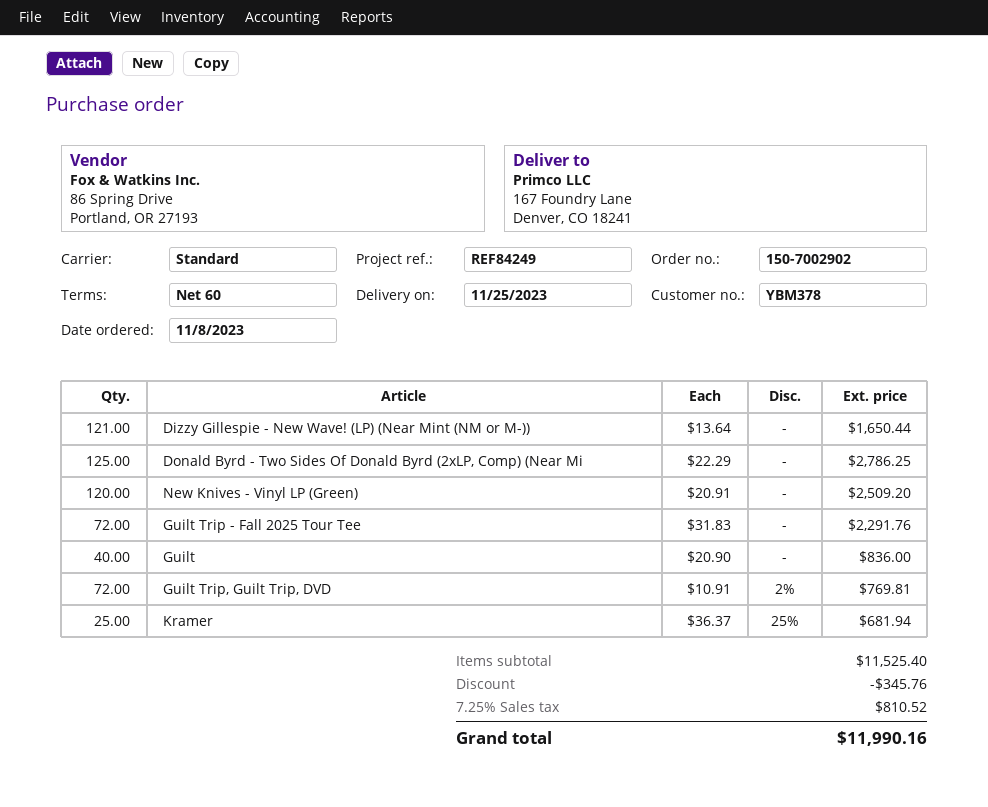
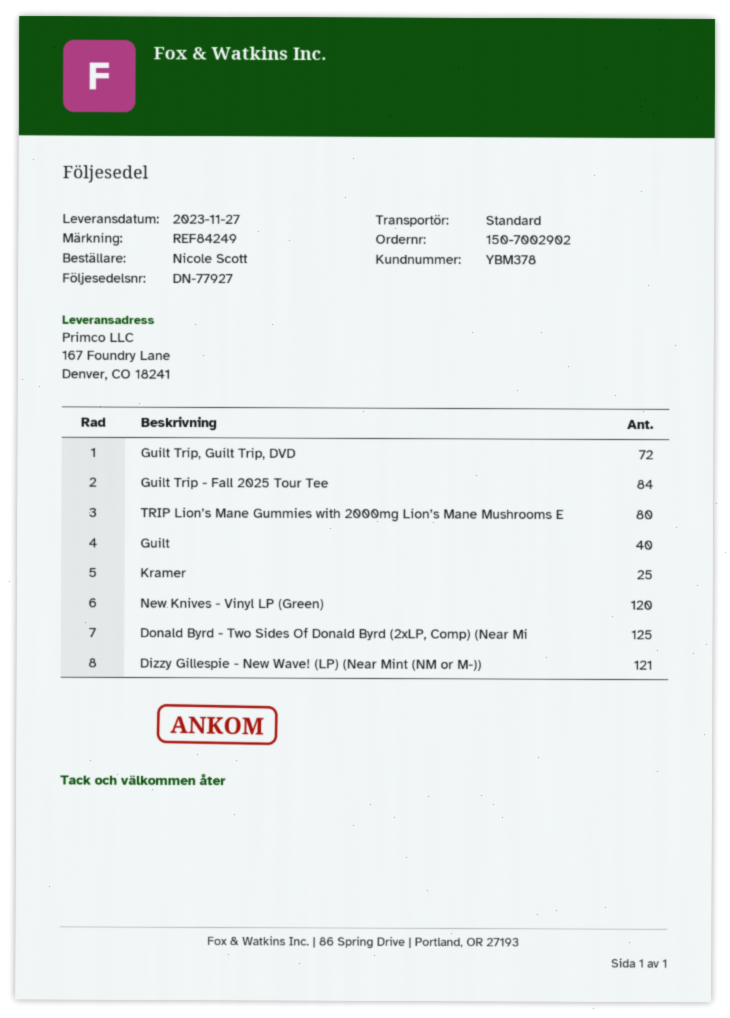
delivery date: 2023-11-25 -> 2023-11-27
Guilt Trip - Fall 2025 Tour Tee: 72 -> 84
TRIP Lion’s Mane Gummies with 2000mg Lion’s Mane Mushrooms E: none -> 80

